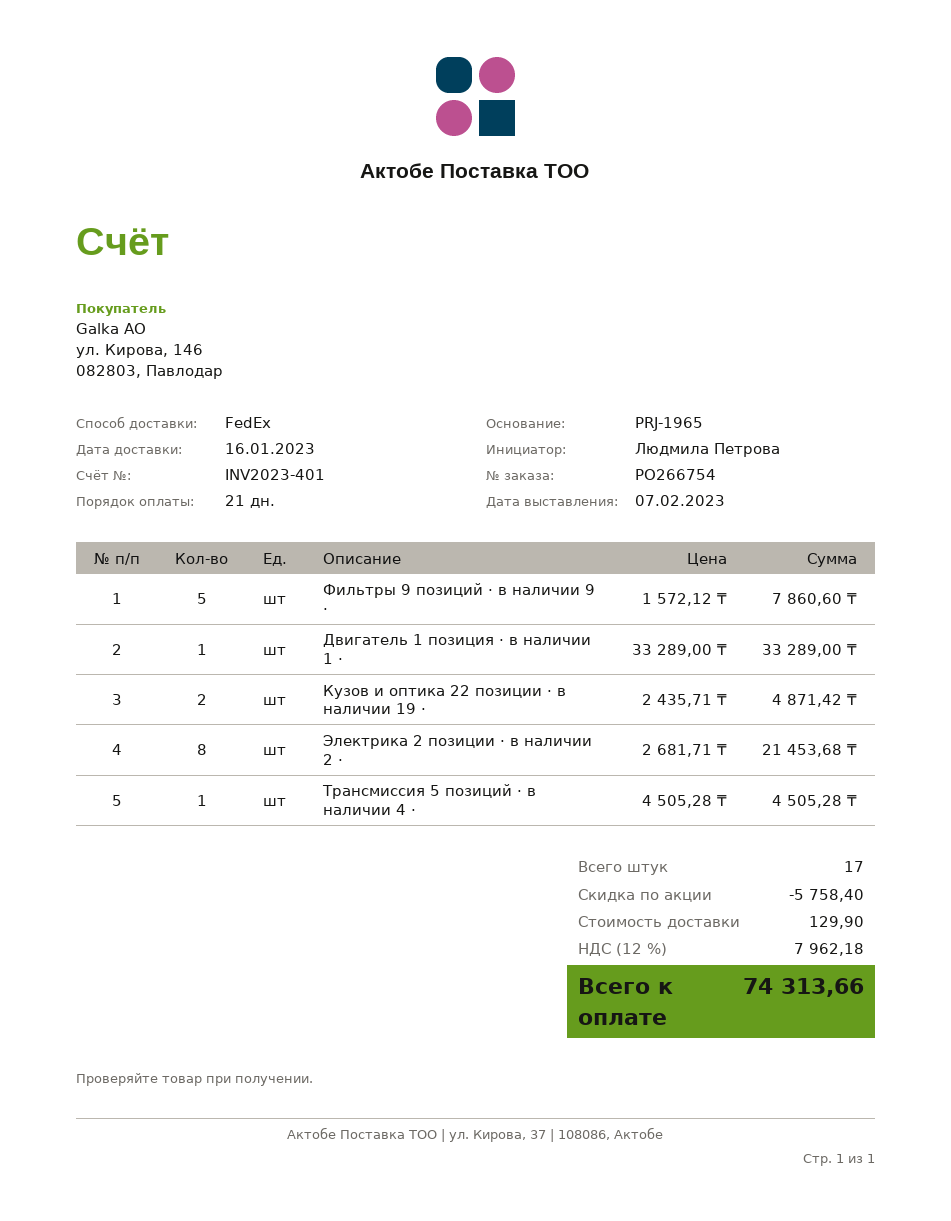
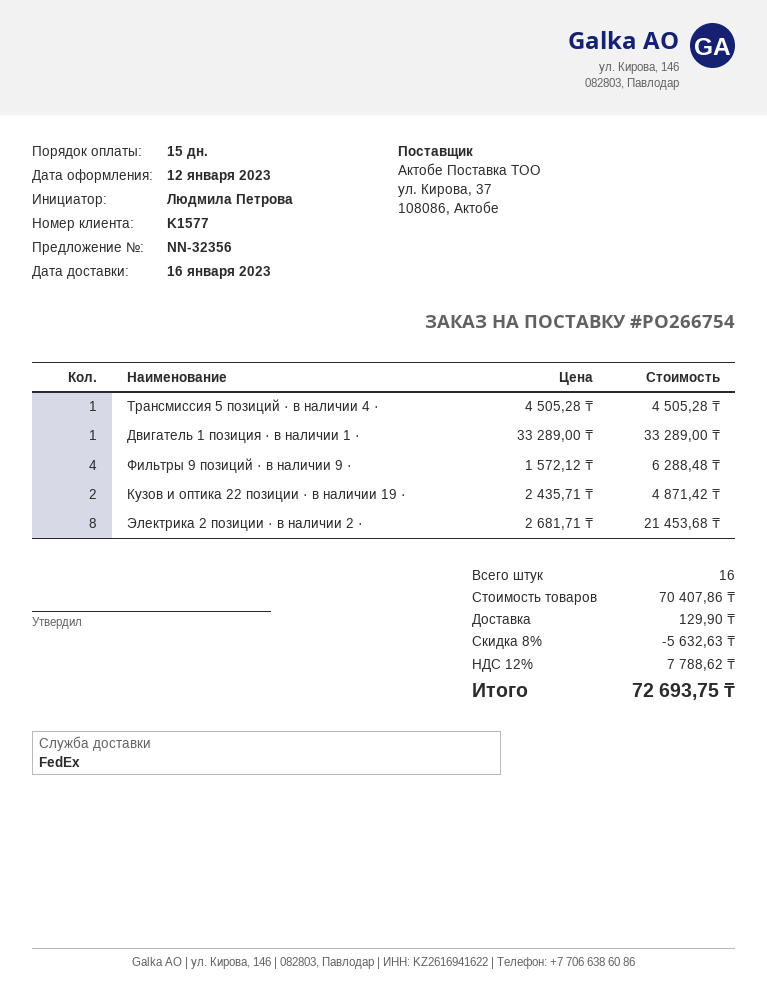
payment terms: 21 days -> 15 days
Фильтры 9 позиций · в наличии 9 ·: 5 x 1572.12 = 7860.60 -> 4 x 1572.12 = 6288.48
total quantity: 17 -> 16
discount: 5758.40 -> 5632.63
tax: 12% = 7962.18 -> 12% = 7788.62
total: 74313.66 -> 72693.75

